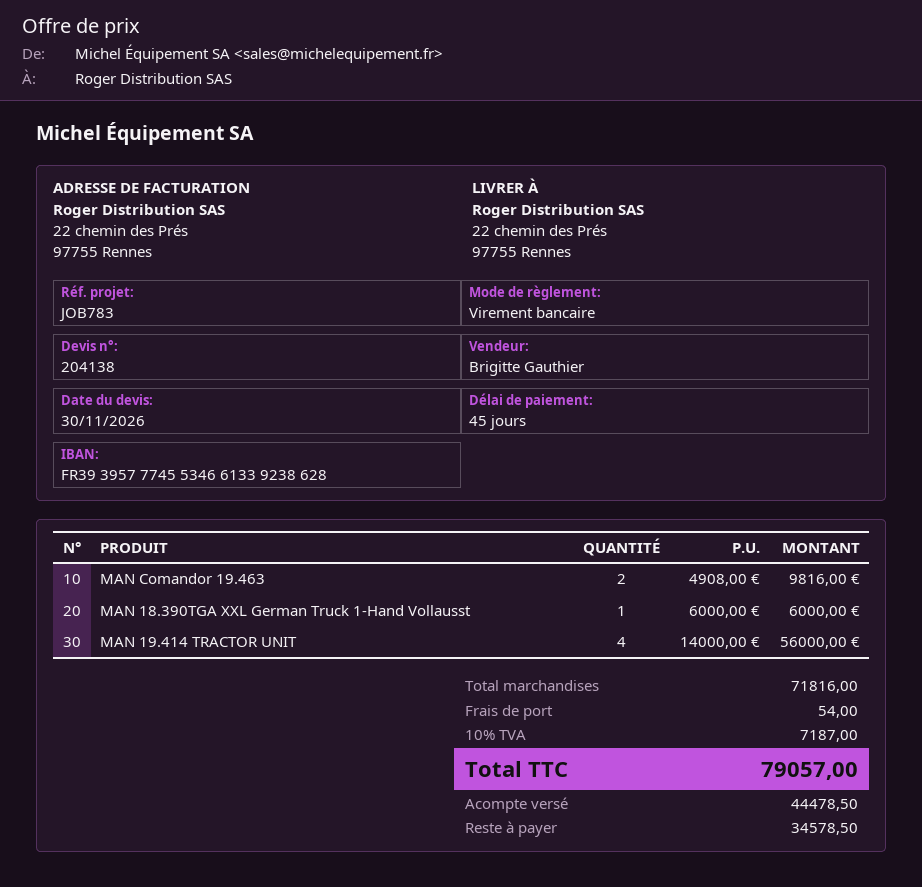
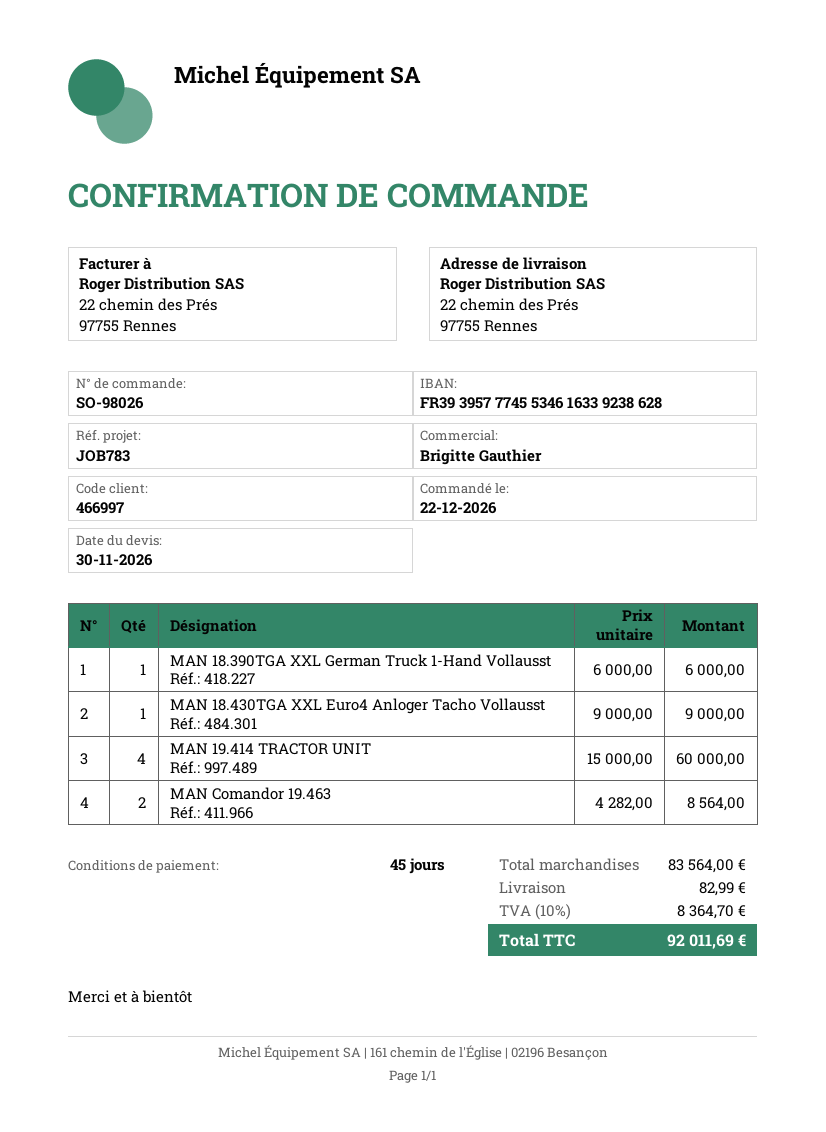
bank account: FR3939577745534661339238628 -> FR3939577745534616339238628
MAN Comandor 19.463: 2 x 4908.00 = 9816.00 -> 2 x 4282.00 = 8564.00
MAN 19.414 TRACTOR UNIT: 4 x 14000.00 = 56000.00 -> 4 x 15000.00 = 60000.00
MAN 18.430TGA XXL Euro4 Anloger Tacho Vollausst: none -> 1 x 9000.00 = 9000.00
subtotal: 71816.00 -> 83564.00
shipping: 54.00 -> 82.99
tax: 10% = 7187.00 -> 10% = 8364.70
total: 79057.00 -> 92011.69

